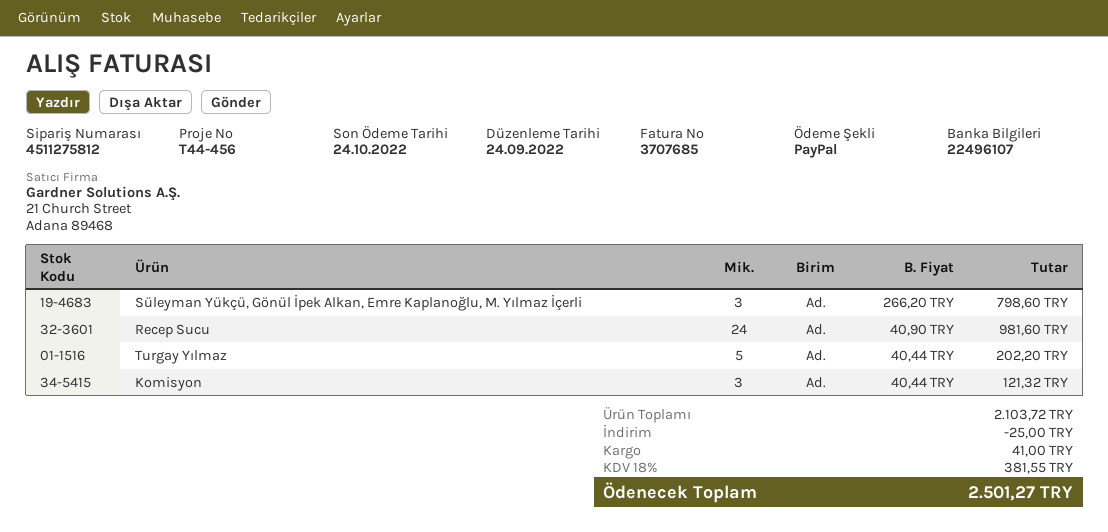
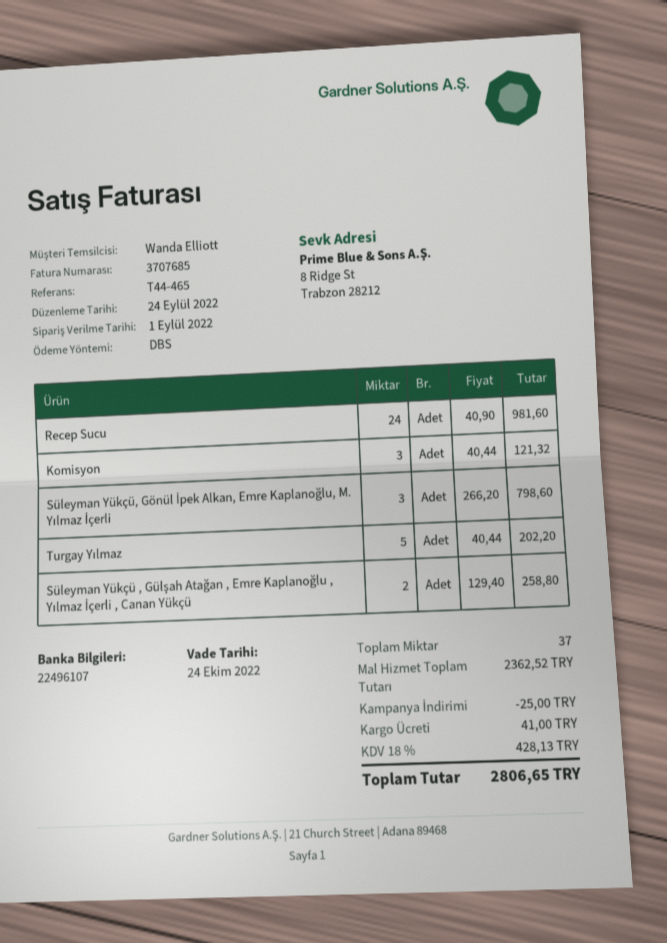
reference: T44-456 -> T44-465
payment method: PayPal -> direct debit
Süleyman Yükçü , Gülşah Atağan , Emre Kaplanoğlu , Yılmaz İçerli , Canan Yükçü: none -> 2 x 129.40 = 258.80
subtotal: 2103.72 -> 2362.52
tax: 18% = 381.55 -> 18% = 428.13
total: 2501.27 -> 2806.65

